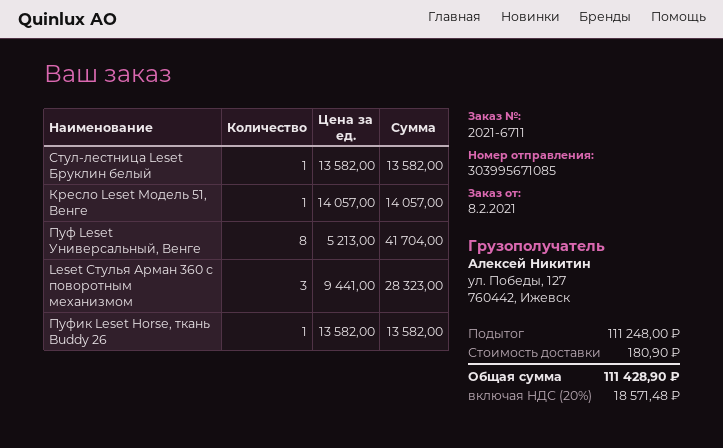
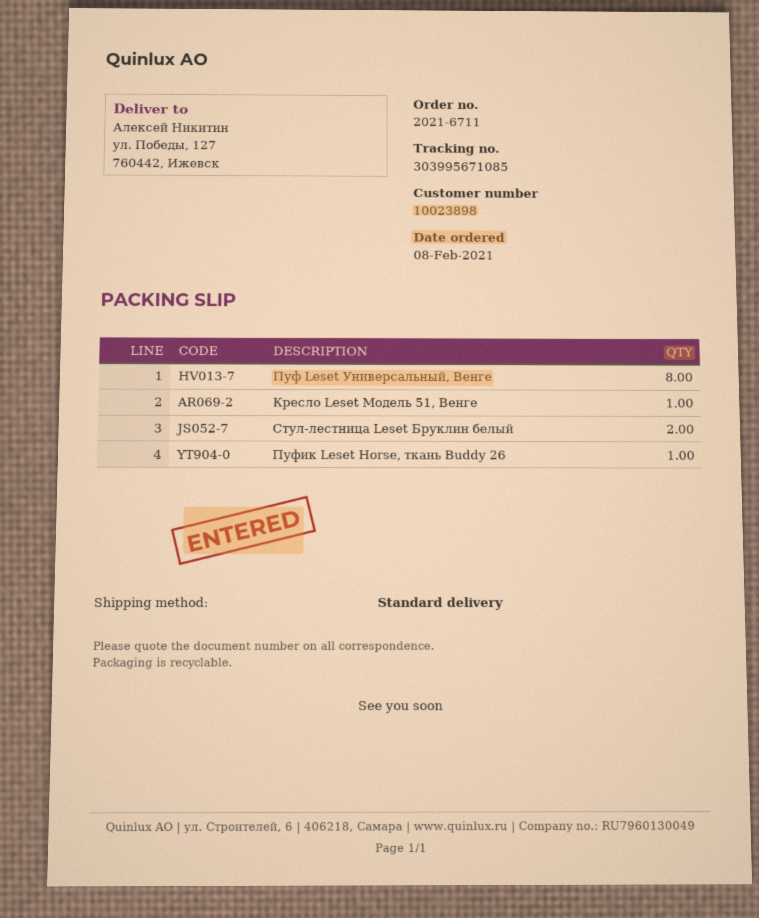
Стул-лестница Leset Бруклин белый: 1 -> 2
Leset Стулья Арман 360 с поворотным механизмом: 3 -> none

